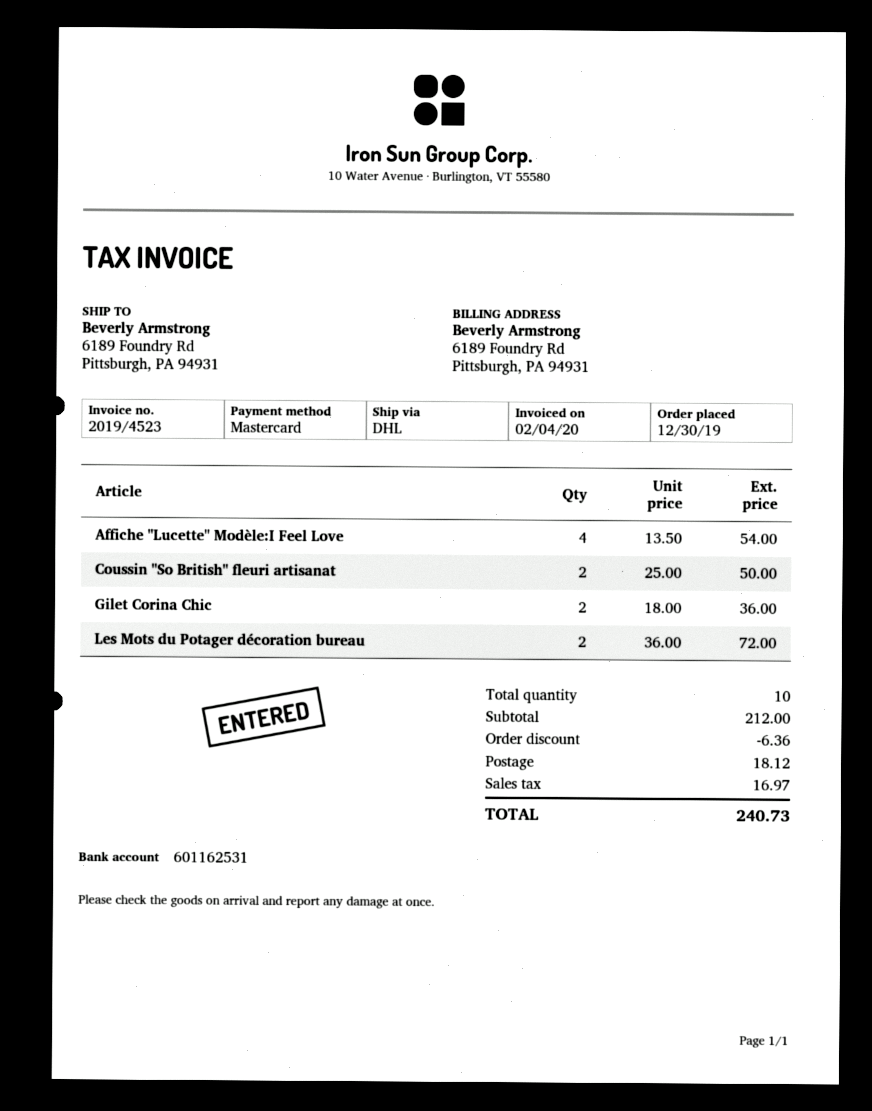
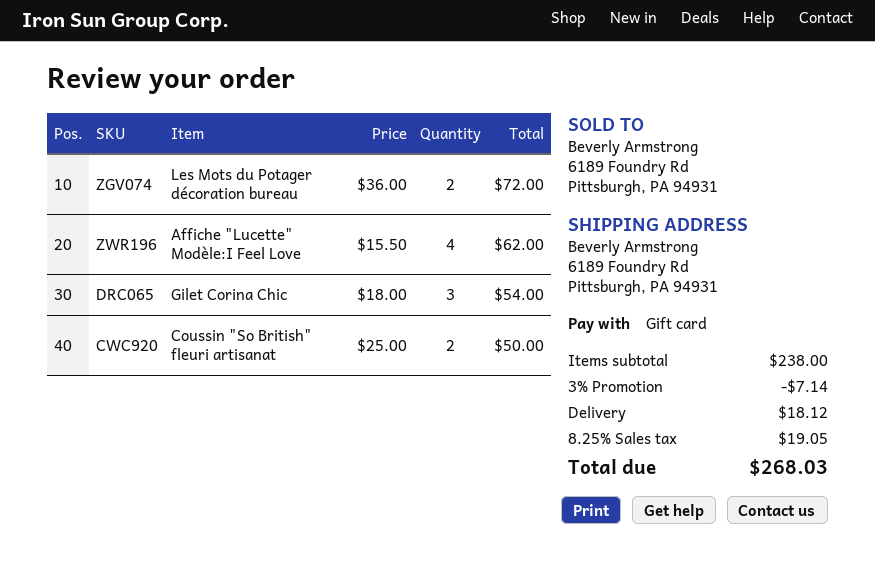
payment method: Mastercard -> gift card
Affiche "Lucette" Modèle:I Feel Love: 4 x 13.50 = 54.00 -> 4 x 15.50 = 62.00
Gilet Corina Chic: 2 x 18.00 = 36.00 -> 3 x 18.00 = 54.00
subtotal: 212.00 -> 238.00
discount: 6.36 -> 7.14
tax: 16.97 -> 19.05
total: 240.73 -> 268.03

